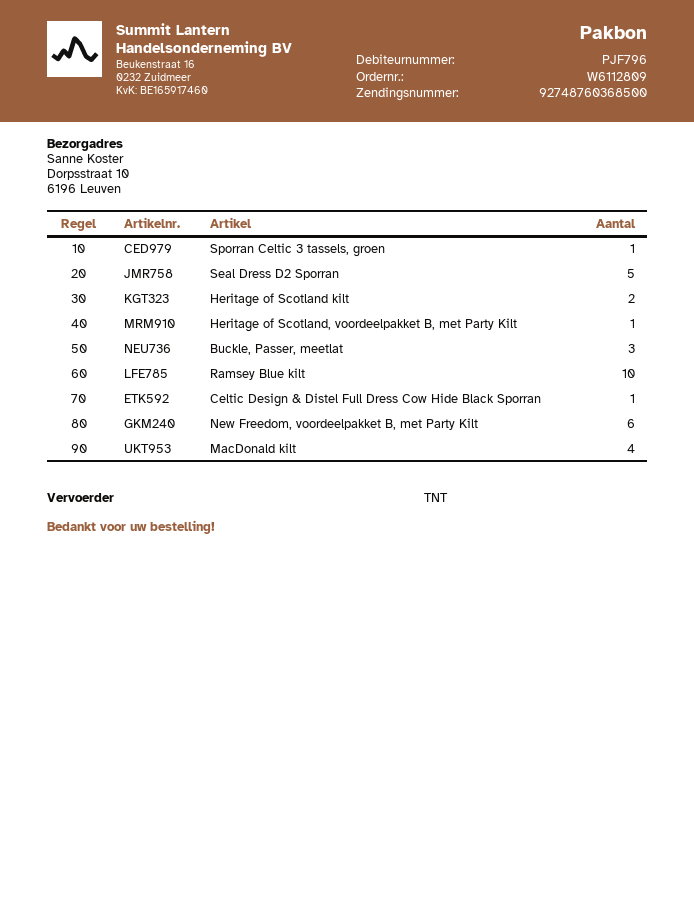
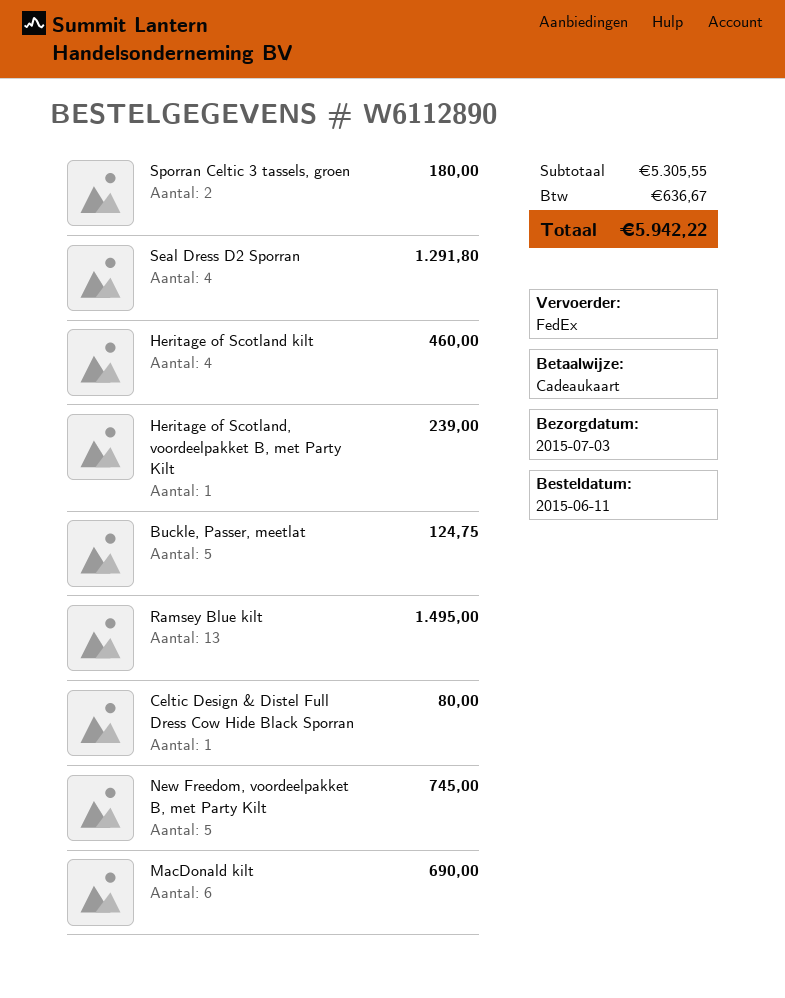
order number: W6112809 -> W6112890
shipping method: TNT -> FedEx
Sporran Celtic 3 tassels, groen: 1 -> 2
Seal Dress D2 Sporran: 5 -> 4
Heritage of Scotland kilt: 2 -> 4
Buckle, Passer, meetlat: 3 -> 5
Ramsey Blue kilt: 10 -> 13
New Freedom, voordeelpakket B, met Party Kilt: 6 -> 5
MacDonald kilt: 4 -> 6

